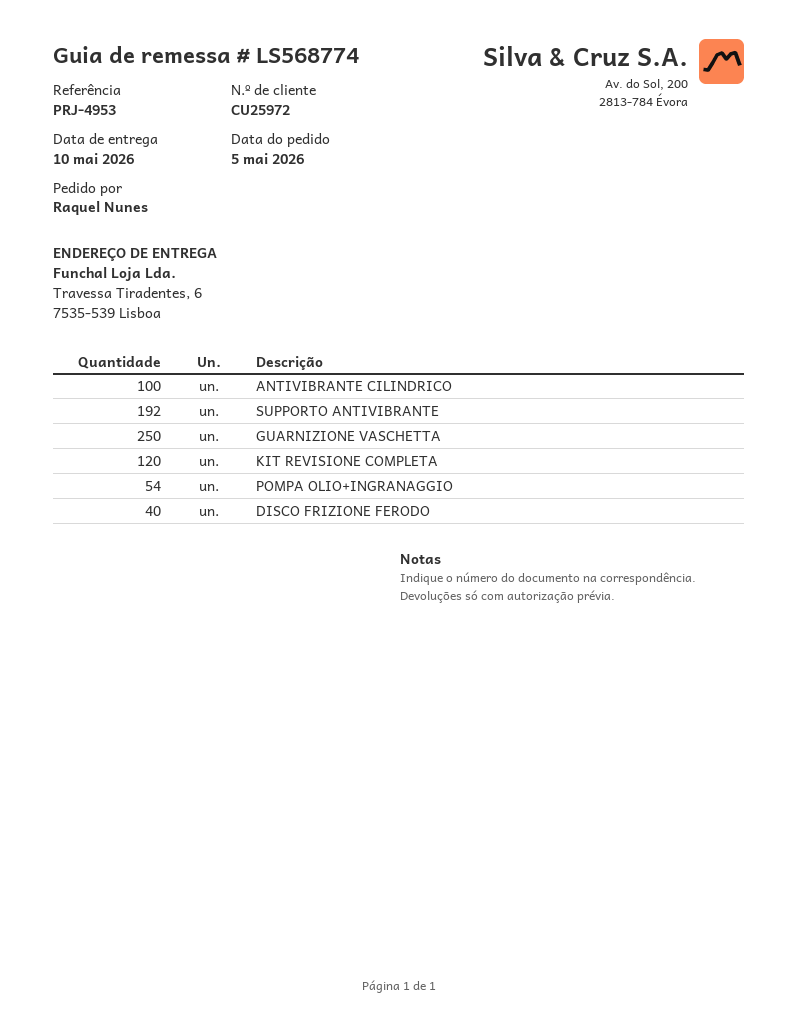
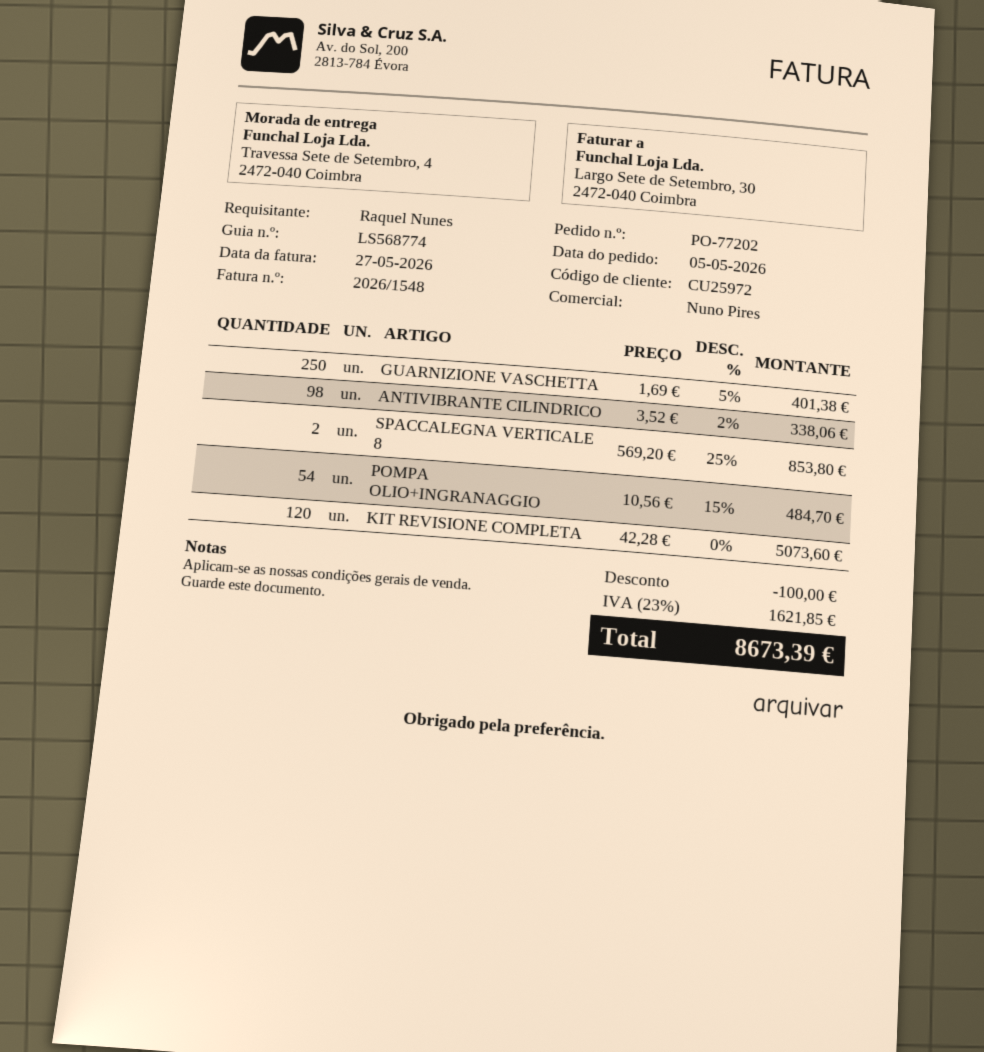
ship to: Travessa Tiradentes, 6, 7535-539 Lisboa -> Travessa Sete de Setembro, 4, 2472-040 Coimbra
ANTIVIBRANTE CILINDRICO: 100 -> 98
SUPPORTO ANTIVIBRANTE: 192 -> none
DISCO FRIZIONE FERODO: 40 -> none
SPACCALEGNA VERTICALE 8: none -> 2

